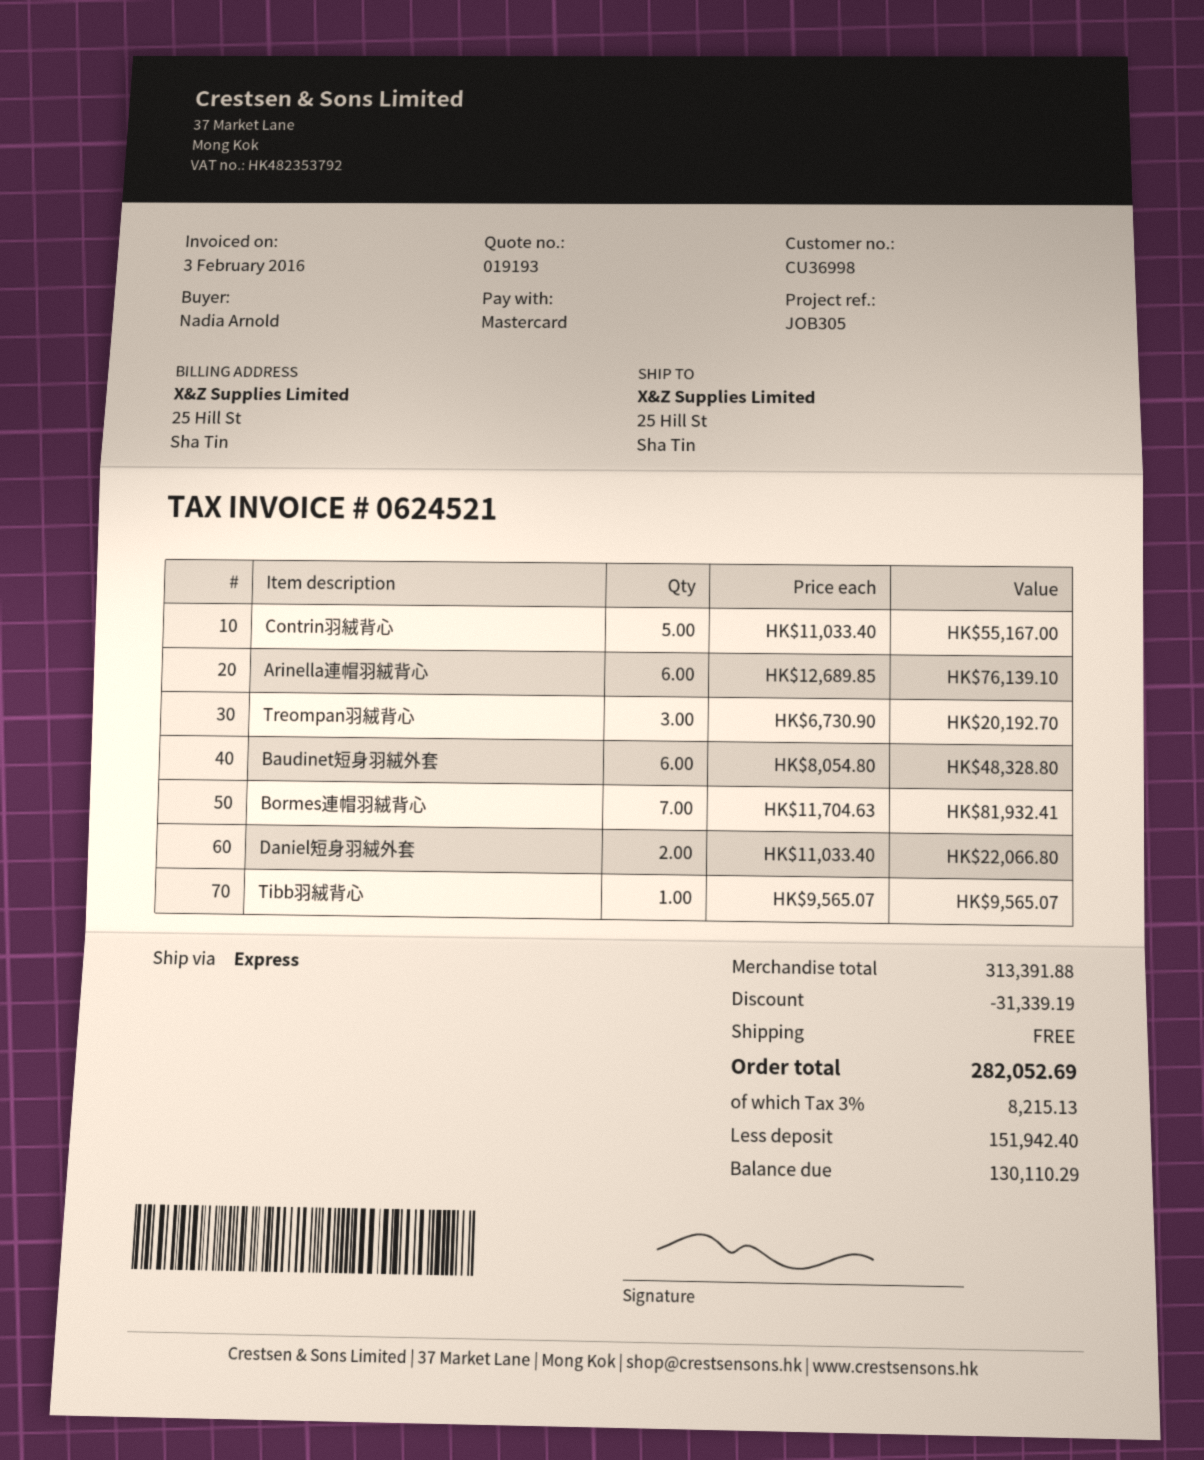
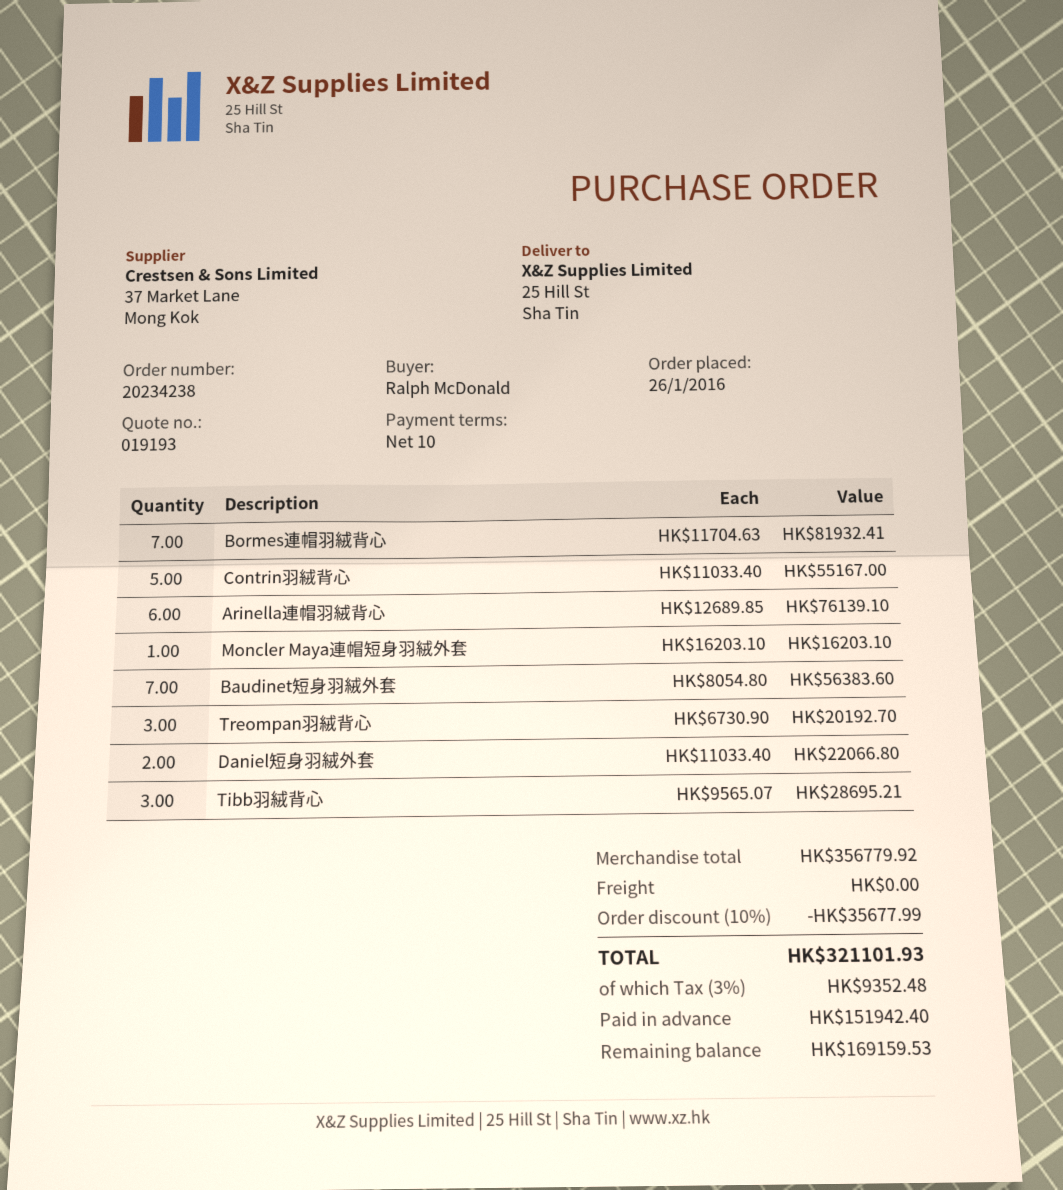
ordered by: Nadia Arnold -> Ralph McDonald
Baudinet短身羽絨外套: 6 x 8054.80 = 48328.80 -> 7 x 8054.80 = 56383.60
Tibb羽絨背心: 1 x 9565.07 = 9565.07 -> 3 x 9565.07 = 28695.21
Moncler Maya連帽短身羽絨外套: none -> 1 x 16203.10 = 16203.10
subtotal: 313391.88 -> 356779.92
discount: 31339.19 -> 35677.99
tax: 3% = 8215.13 -> 3% = 9352.48
total: 282052.69 -> 321101.93
balance: 130110.29 -> 169159.53

